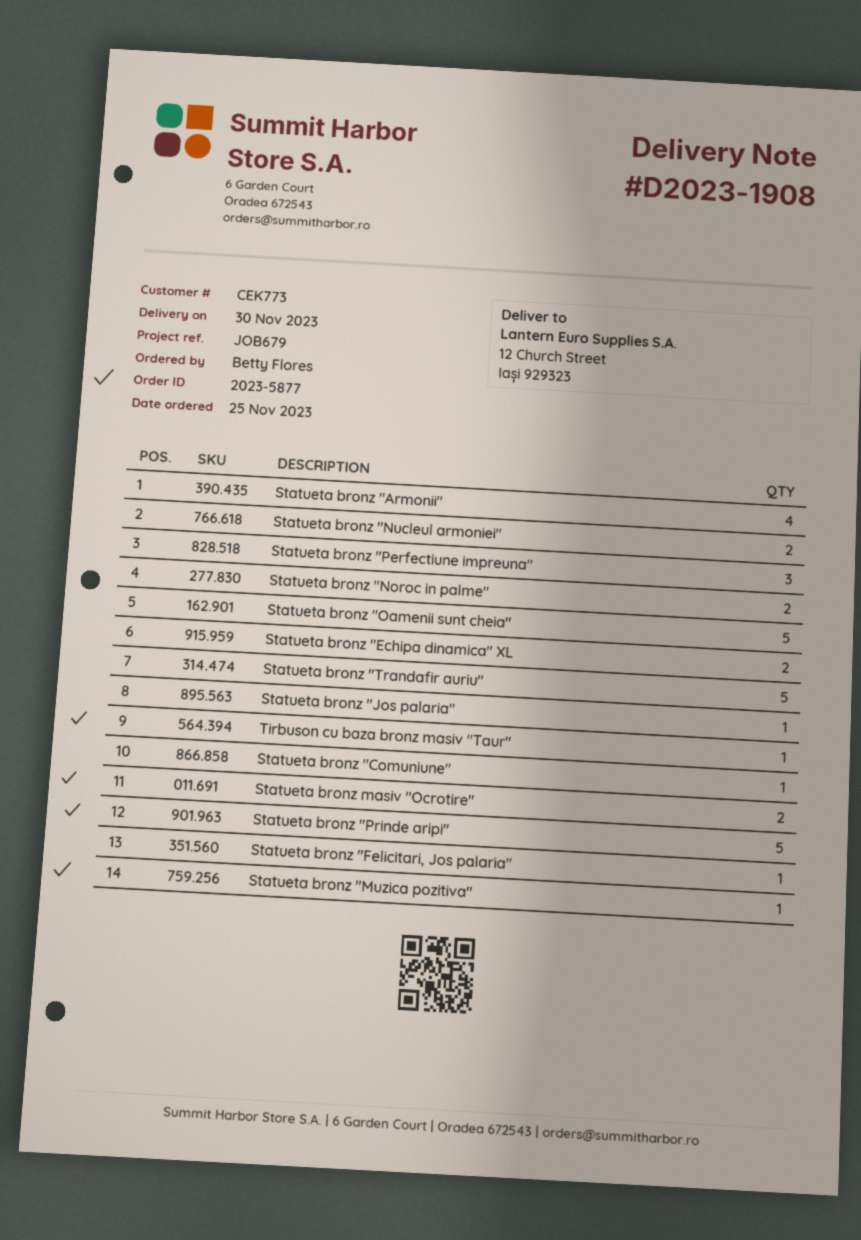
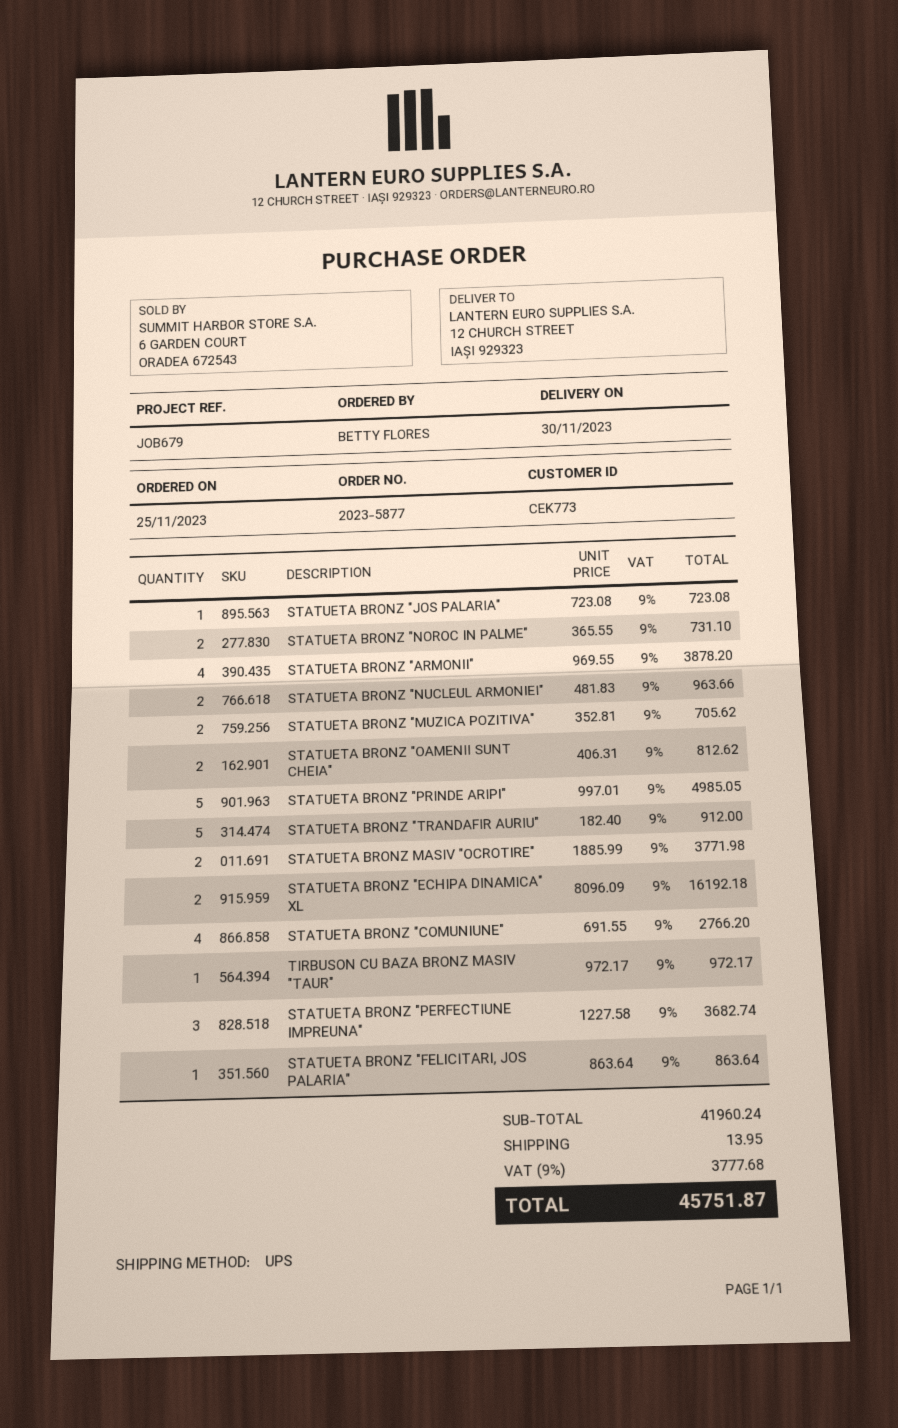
Statueta bronz "Oamenii sunt cheia": 5 -> 2
Statueta bronz "Comuniune": 1 -> 4
Statueta bronz "Muzica pozitiva": 1 -> 2

